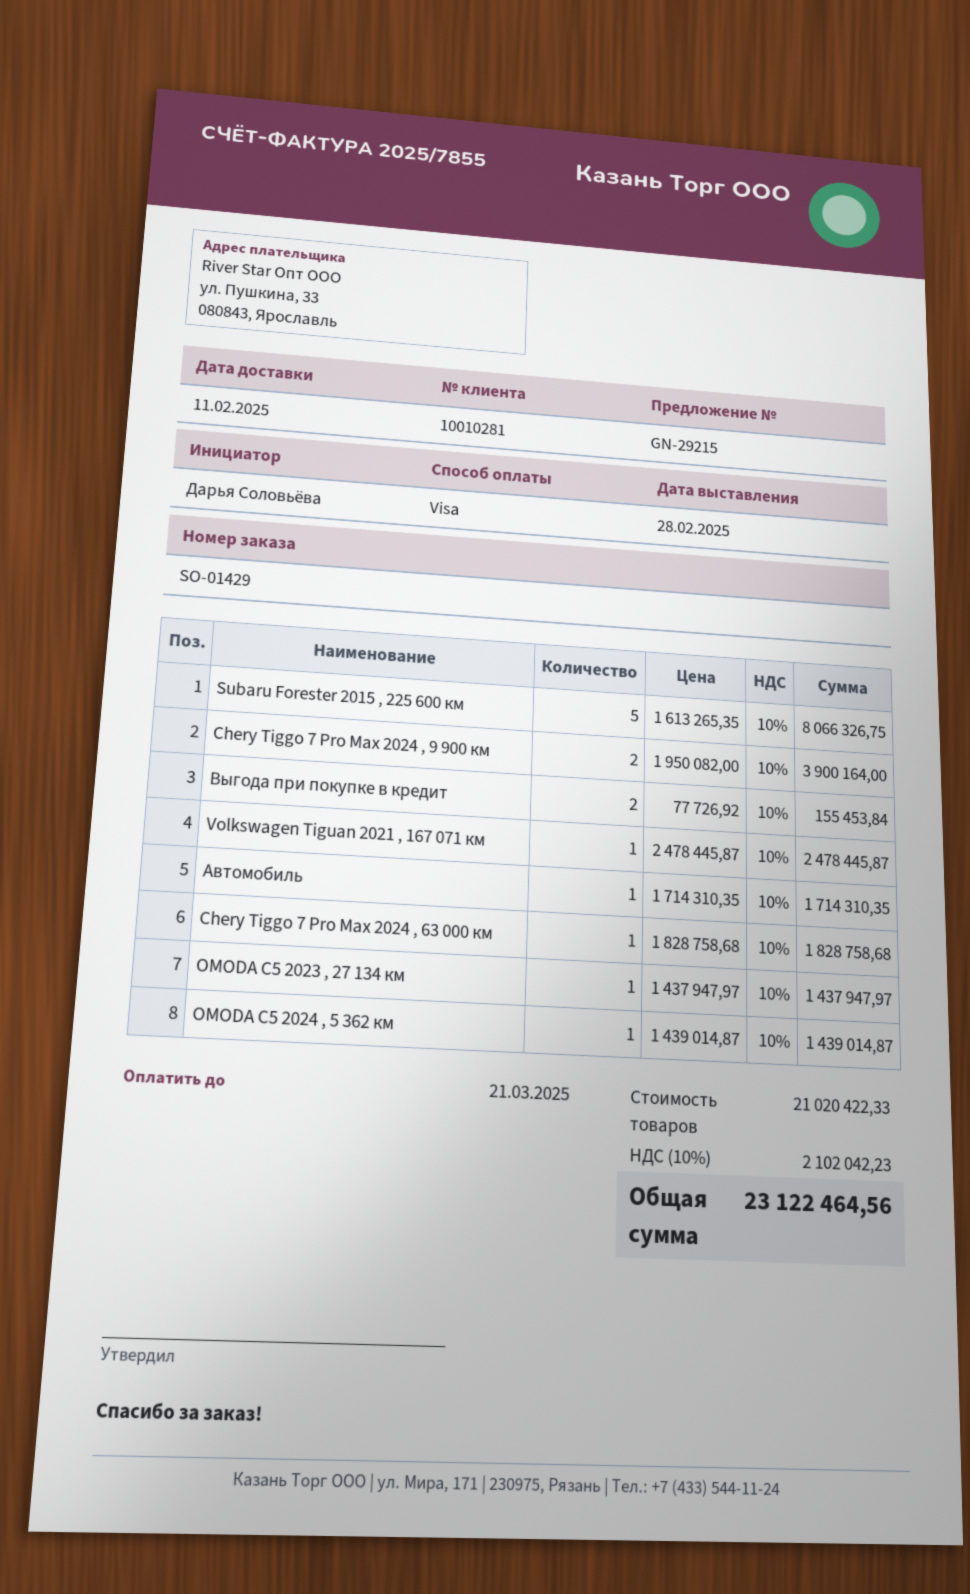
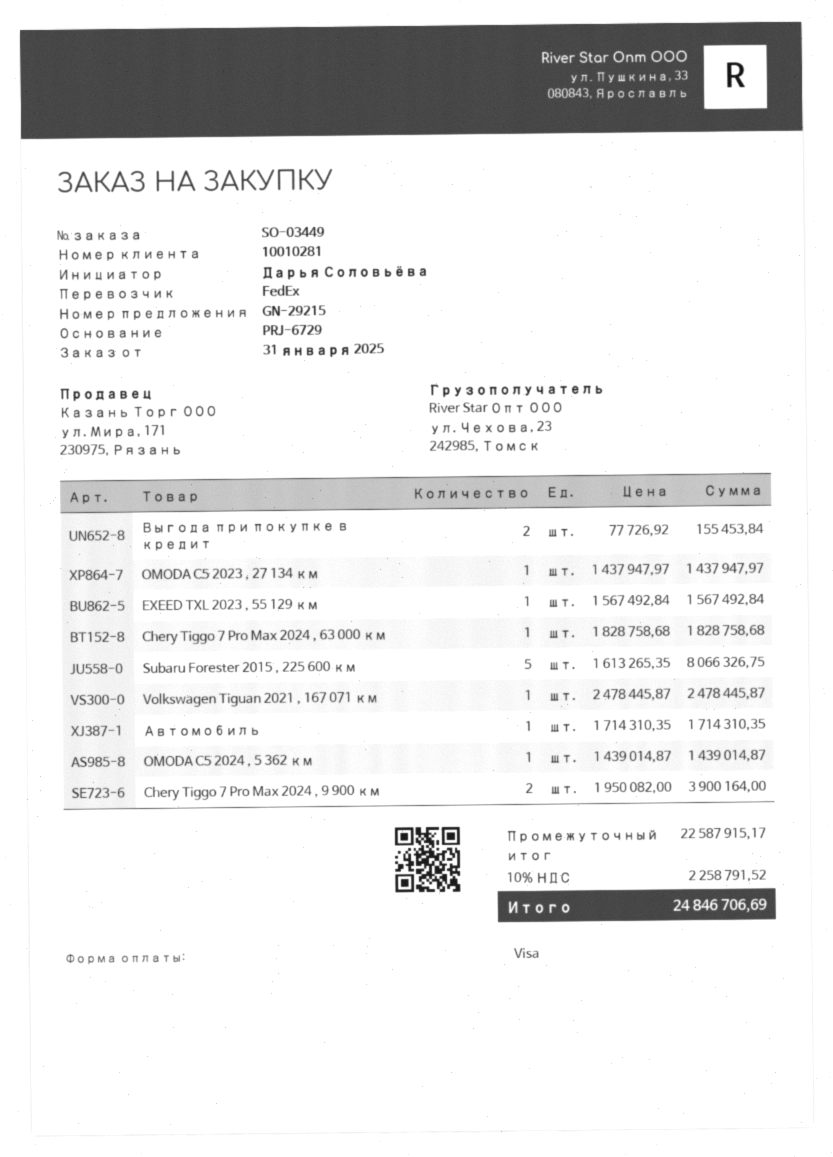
order number: SO-01429 -> SO-03449
EXEED TXL 2023 , 55 129 км: none -> 1 x 1567492.84 = 1567492.84
subtotal: 21020422.33 -> 22587915.17
tax: 10% = 2102042.23 -> 10% = 2258791.52
total: 23122464.56 -> 24846706.69

